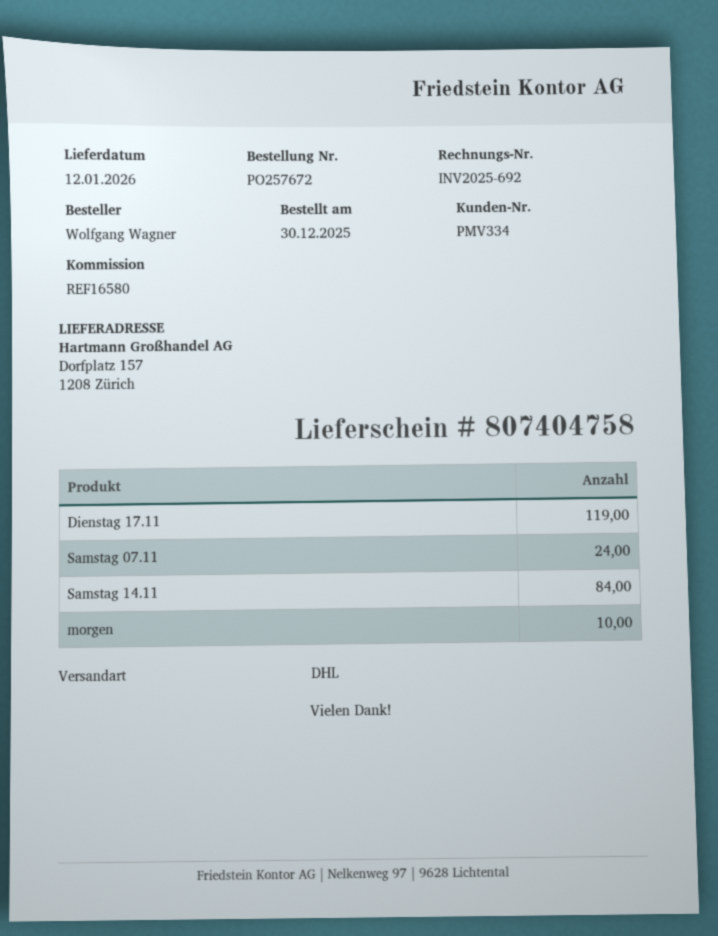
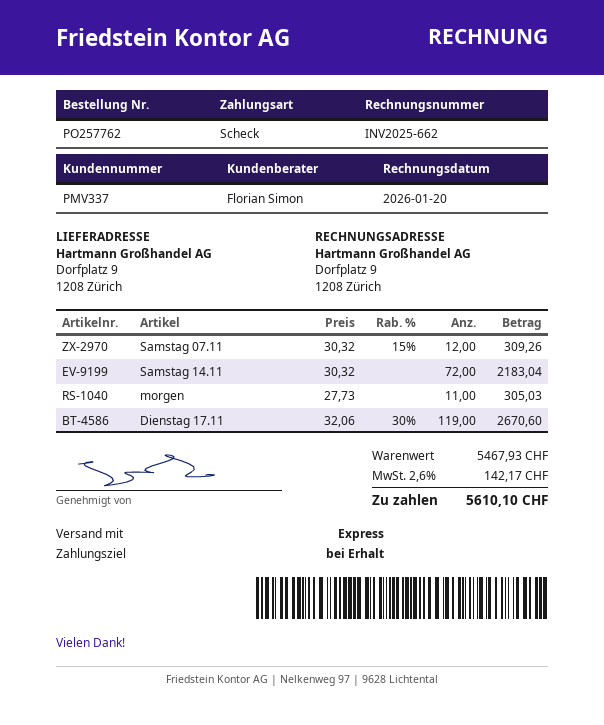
order number: PO257672 -> PO257762
invoice number: INV2025-692 -> INV2025-662
customer number: PMV334 -> PMV337
shipping method: DHL -> express
ship to: Dorfplatz 157, 1208 Zürich -> Dorfplatz 9, 1208 Zürich
Samstag 07.11: 24 -> 12
Samstag 14.11: 84 -> 72
morgen: 10 -> 11

